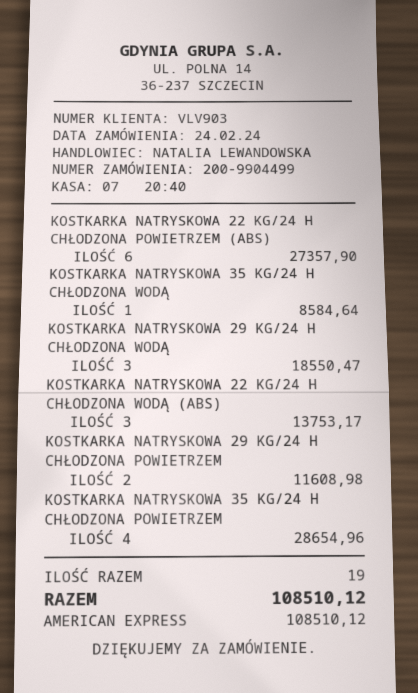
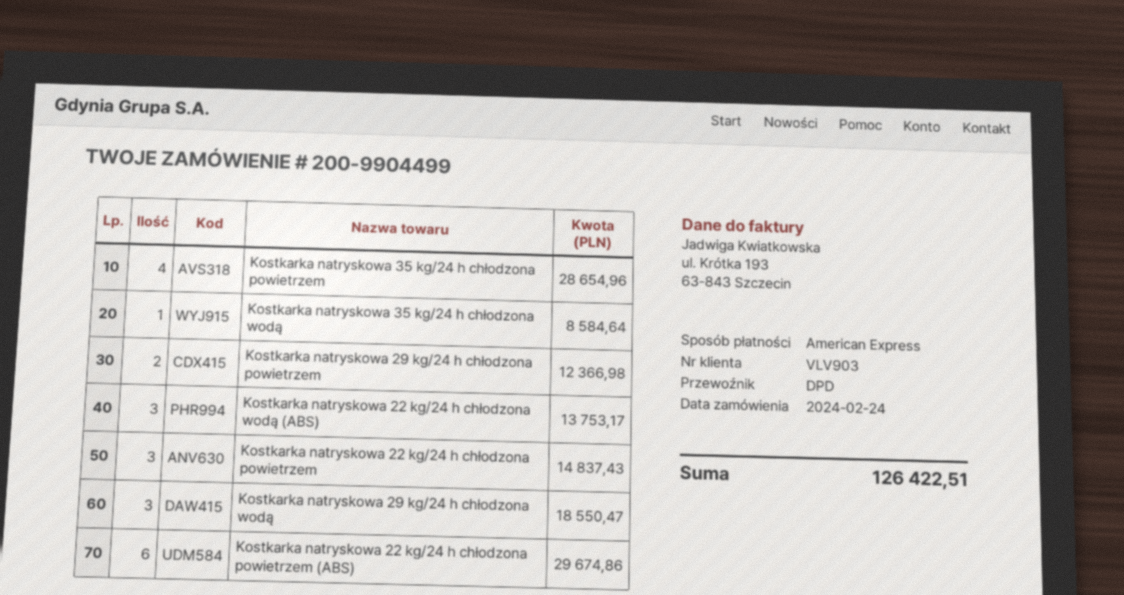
KOSTKARKA NATRYSKOWA 22 KG/24 H CHŁODZONA POWIETRZEM (ABS): 6 for 27357.90 -> 6 for 29674.86
KOSTKARKA NATRYSKOWA 29 KG/24 H CHŁODZONA POWIETRZEM: 2 for 11608.98 -> 2 for 12366.98
Kostkarka natryskowa 22 kg/24 h chłodzona powietrzem: none -> 3 for 14837.43
total: 108510.12 -> 126422.51

